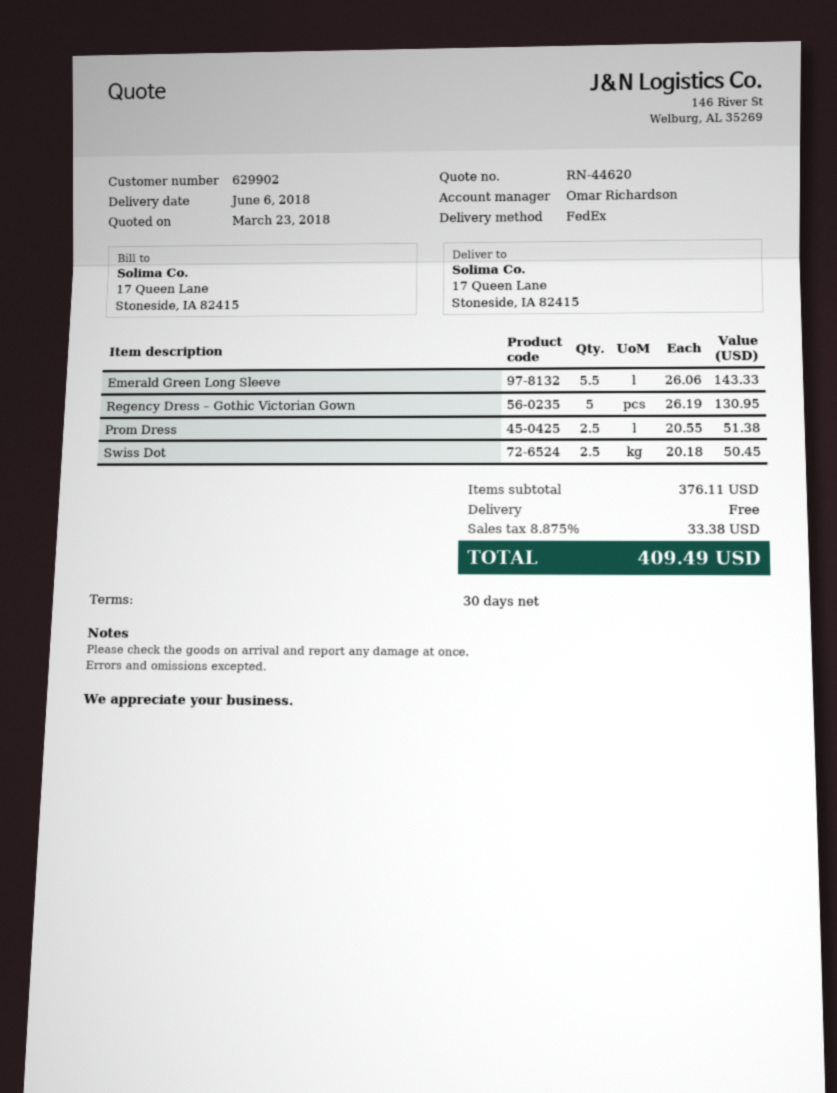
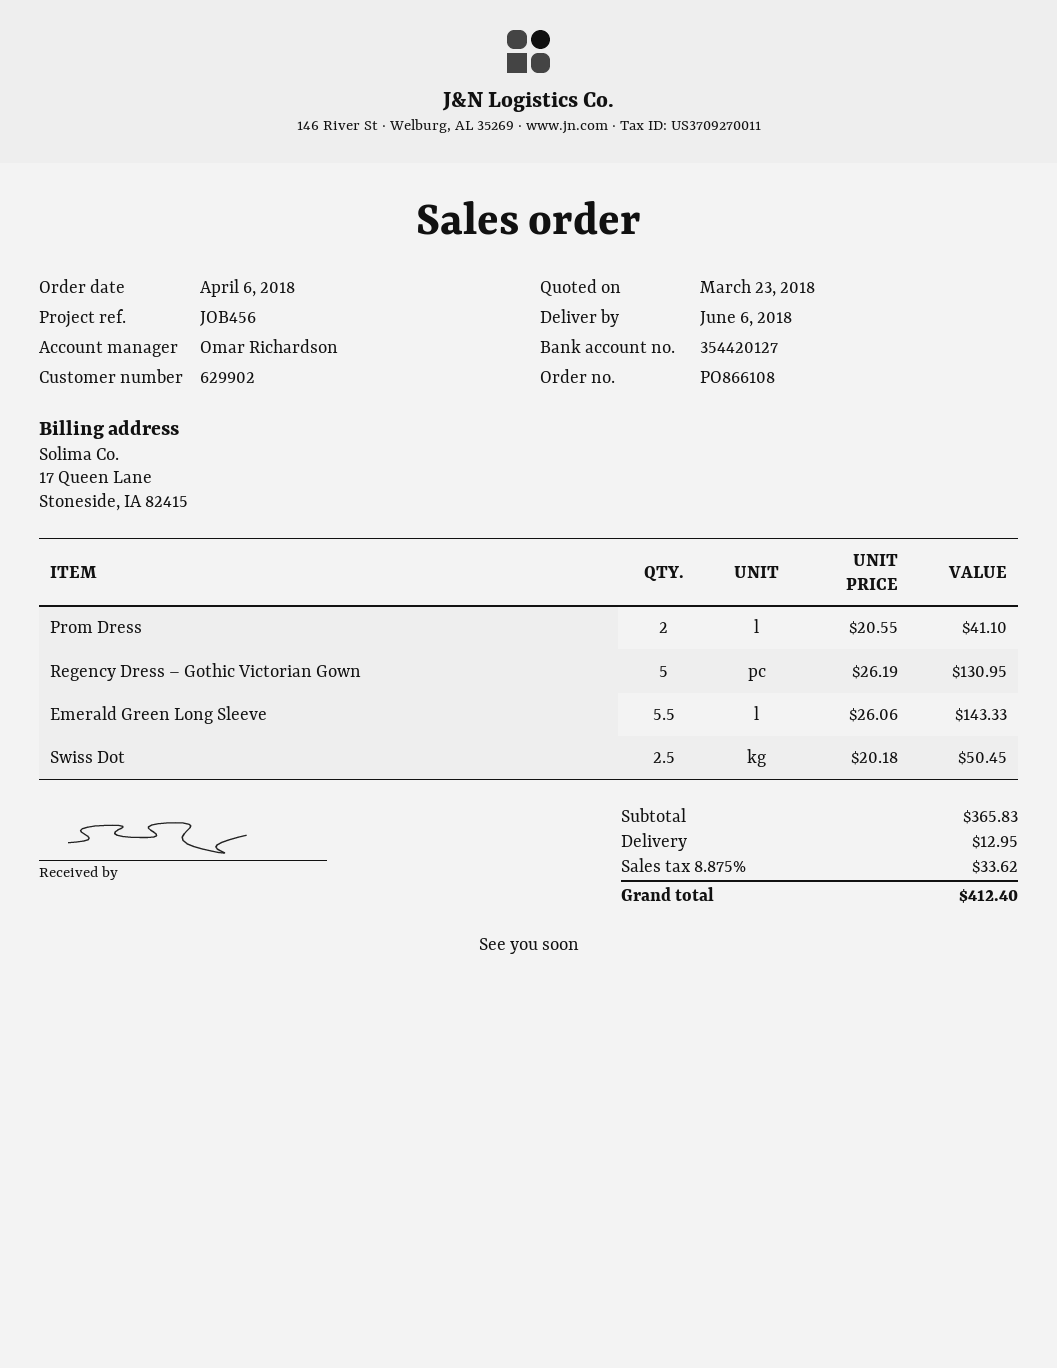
Prom Dress: 2.5 x 20.55 = 51.38 -> 2 x 20.55 = 41.10
subtotal: 376.11 -> 365.83
shipping: 0.00 -> 12.95
tax: 8.875% = 33.38 -> 8.875% = 33.62
total: 409.49 -> 412.40

